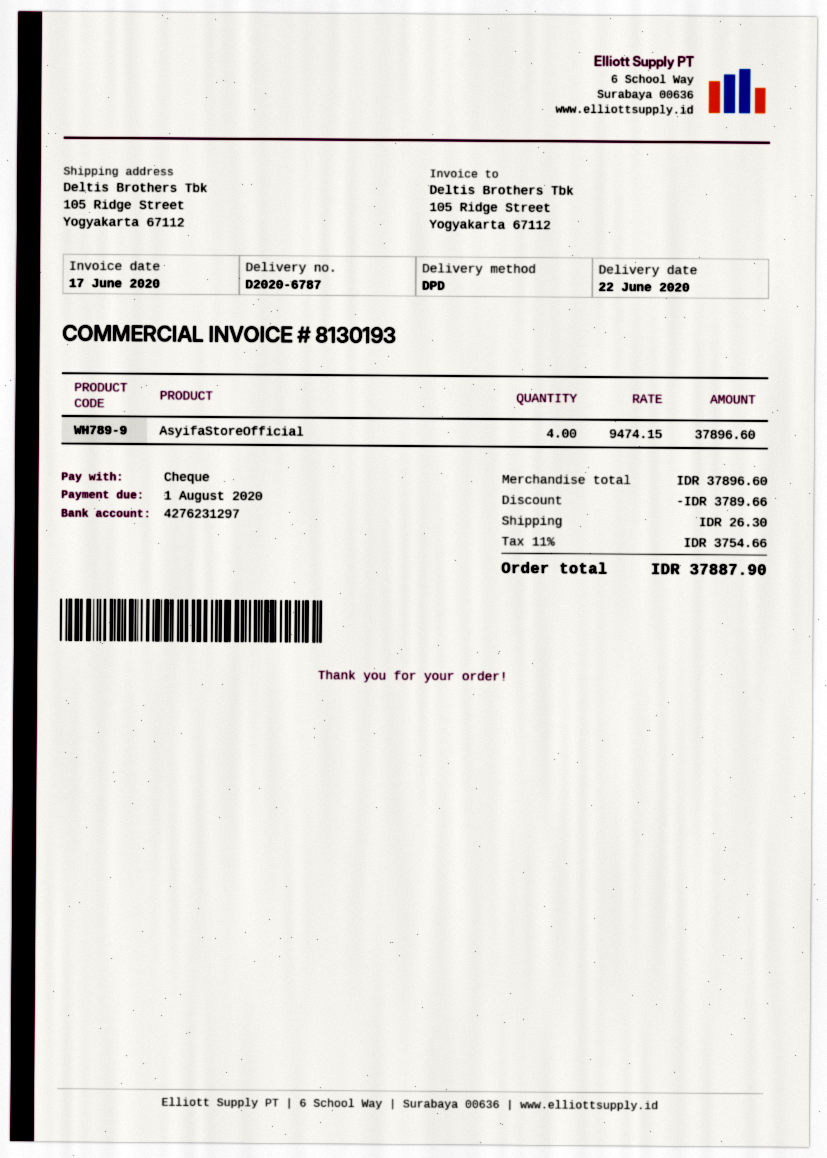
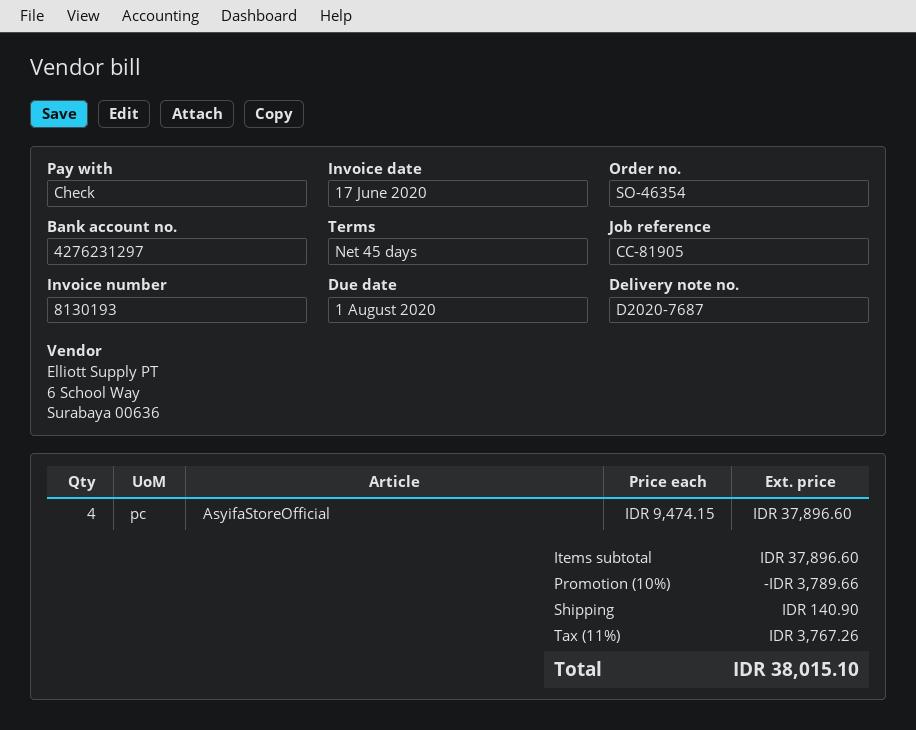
delivery note number: D2020-6787 -> D2020-7687
shipping: 26.30 -> 140.90
tax: 11% = 3754.66 -> 11% = 3767.26
total: 37887.90 -> 38015.10

